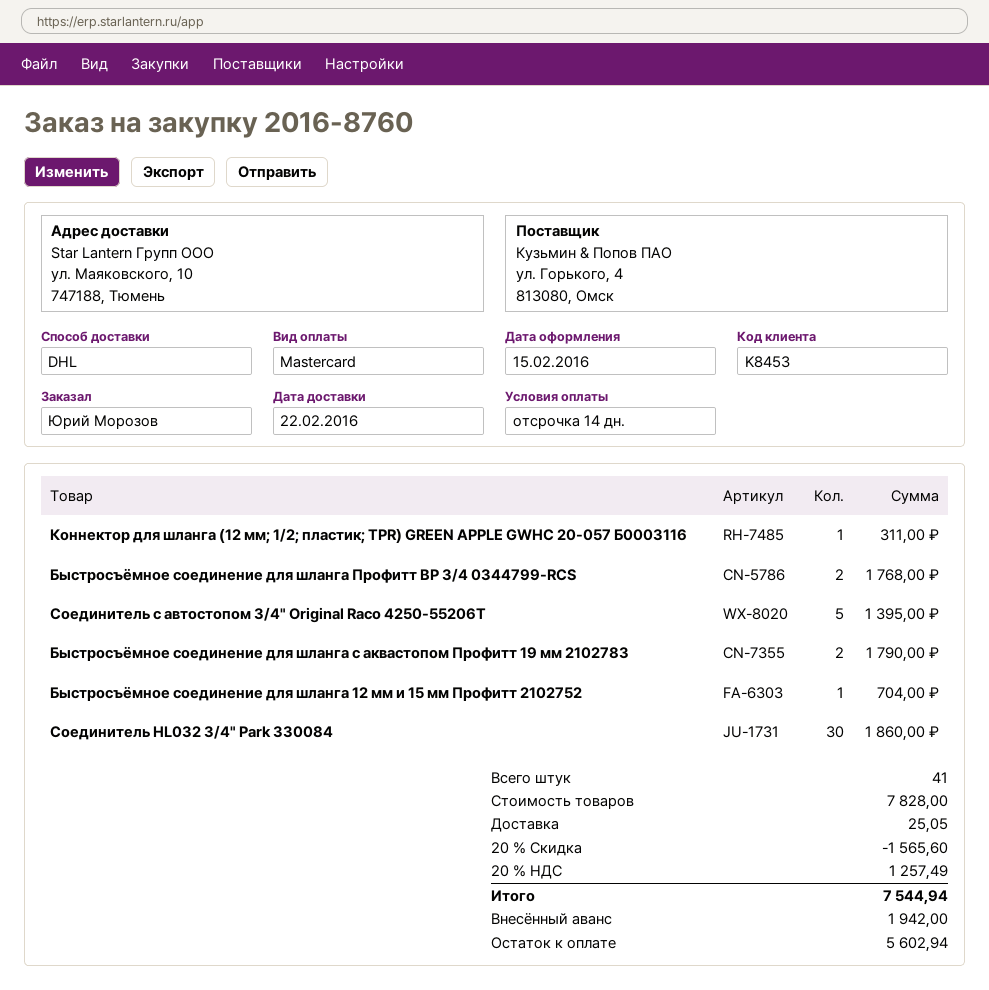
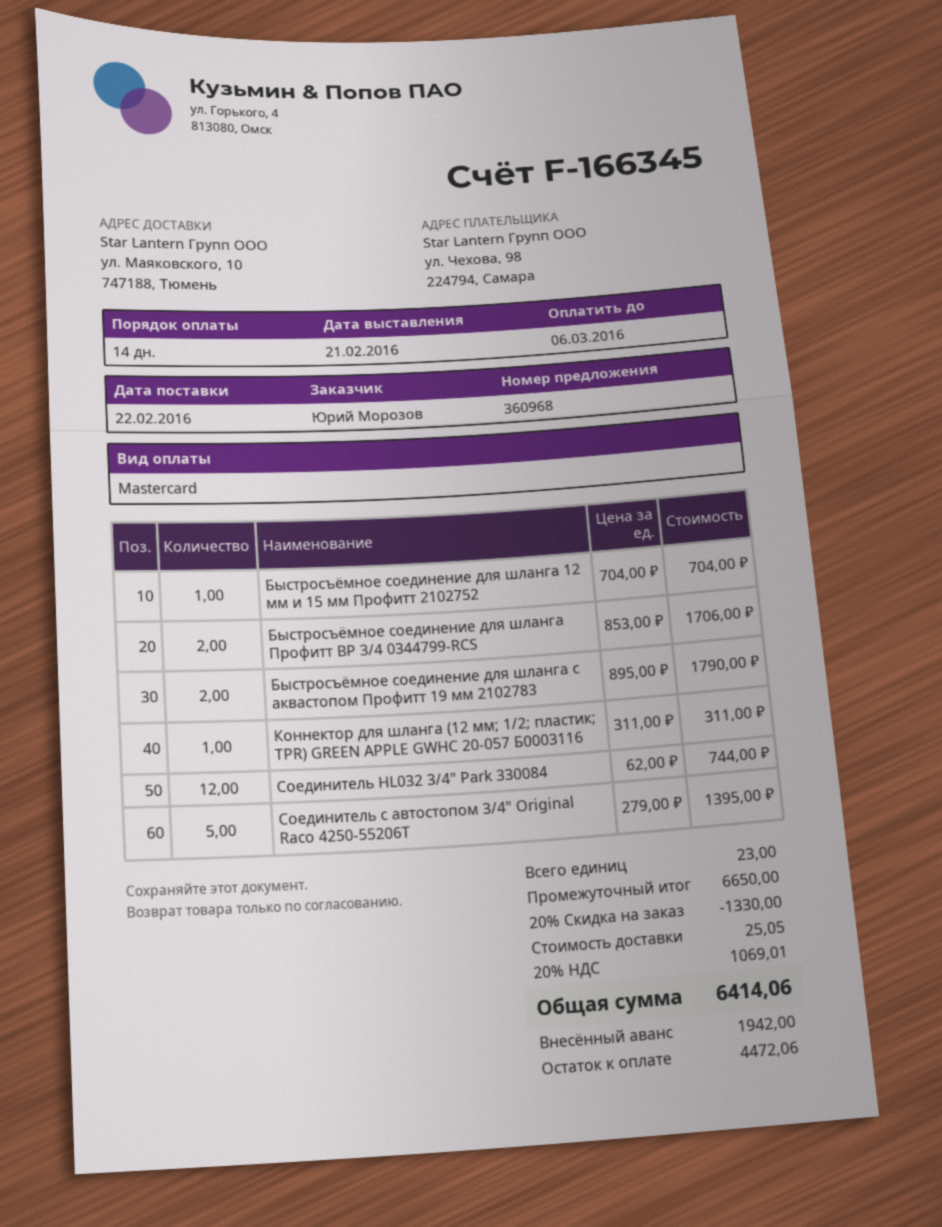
Быстросъёмное соединение для шланга Профитт ВР 3/4 0344799-RCS: 2 for 1768.00 -> 2 for 1706.00
Соединитель HL032 3/4" Park 330084: 30 for 1860.00 -> 12 for 744.00
total quantity: 41 -> 23
subtotal: 7828.00 -> 6650.00
discount: 20% = 1565.60 -> 20% = 1330.00
tax: 20% = 1257.49 -> 20% = 1069.01
total: 7544.94 -> 6414.06
balance: 5602.94 -> 4472.06

